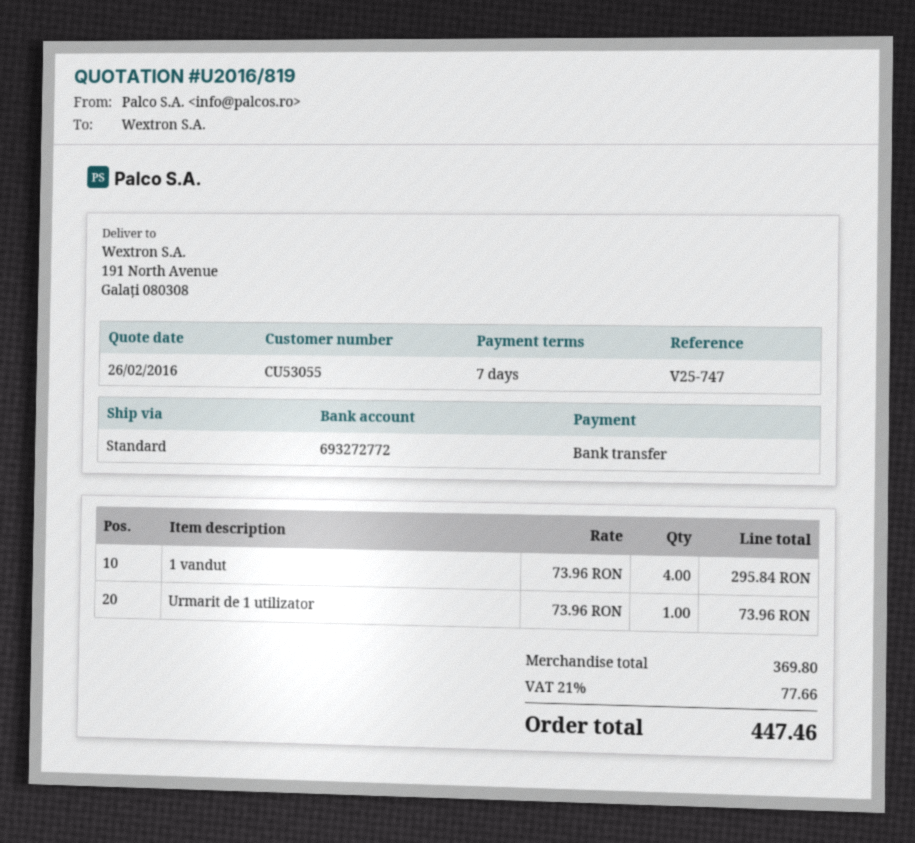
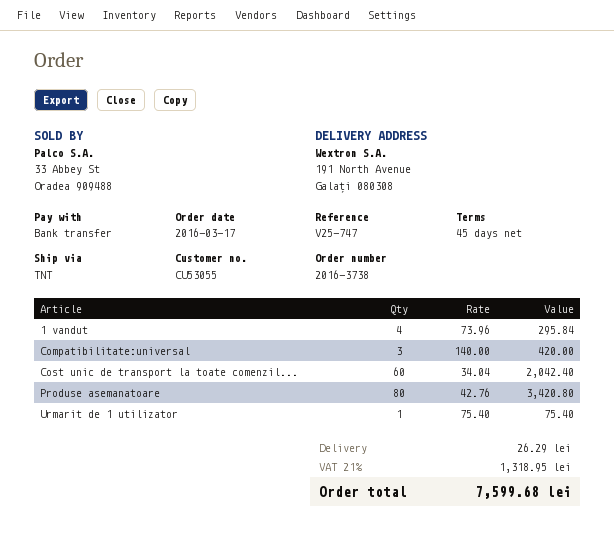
payment terms: 7 days -> 45 days
shipping method: standard -> TNT
Urmarit de 1 utilizator: 1 x 73.96 = 73.96 -> 1 x 75.40 = 75.40
Compatibilitate:universal: none -> 3 x 140.00 = 420.00
Cost unic de transport la toate comenzil...: none -> 60 x 34.04 = 2042.40
Produse asemanatoare: none -> 80 x 42.76 = 3420.80
shipping: none -> 26.29
tax: 21% = 77.66 -> 21% = 1318.95
total: 447.46 -> 7599.68

